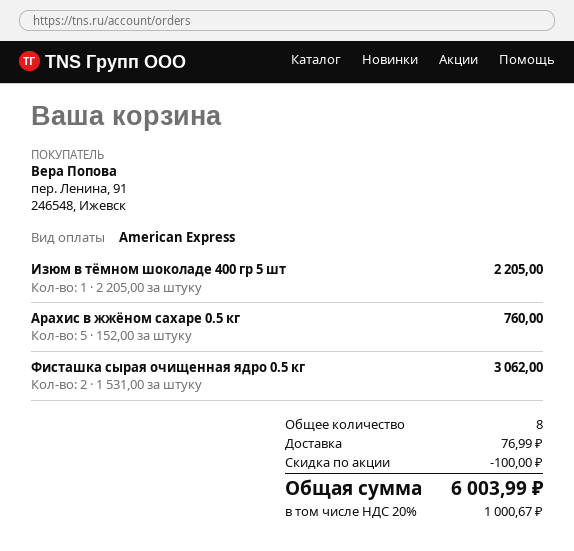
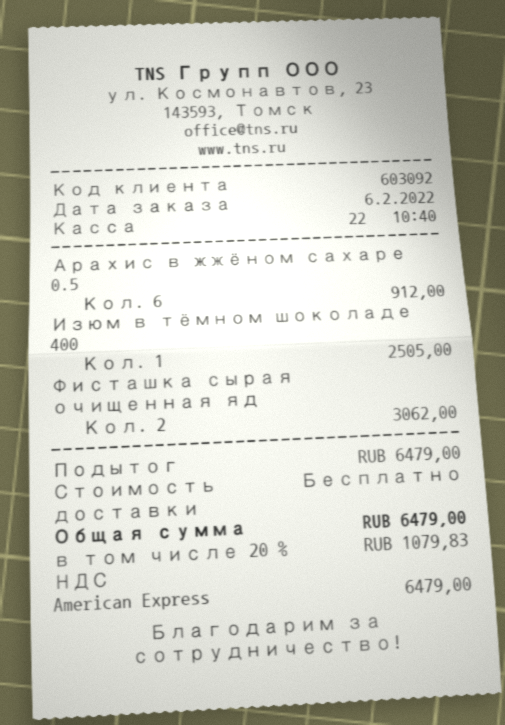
Изюм в тёмном шоколаде 400 гр 5 шт: 1 for 2205.00 -> 1 for 2505.00
Арахис в жжёном сахаре 0.5 кг: 5 for 760.00 -> 6 for 912.00
discount: 100.00 -> none
shipping: 76.99 -> 0.00
tax: 20% = 1000.67 -> 20% = 1079.83
total: 6003.99 -> 6479.00

